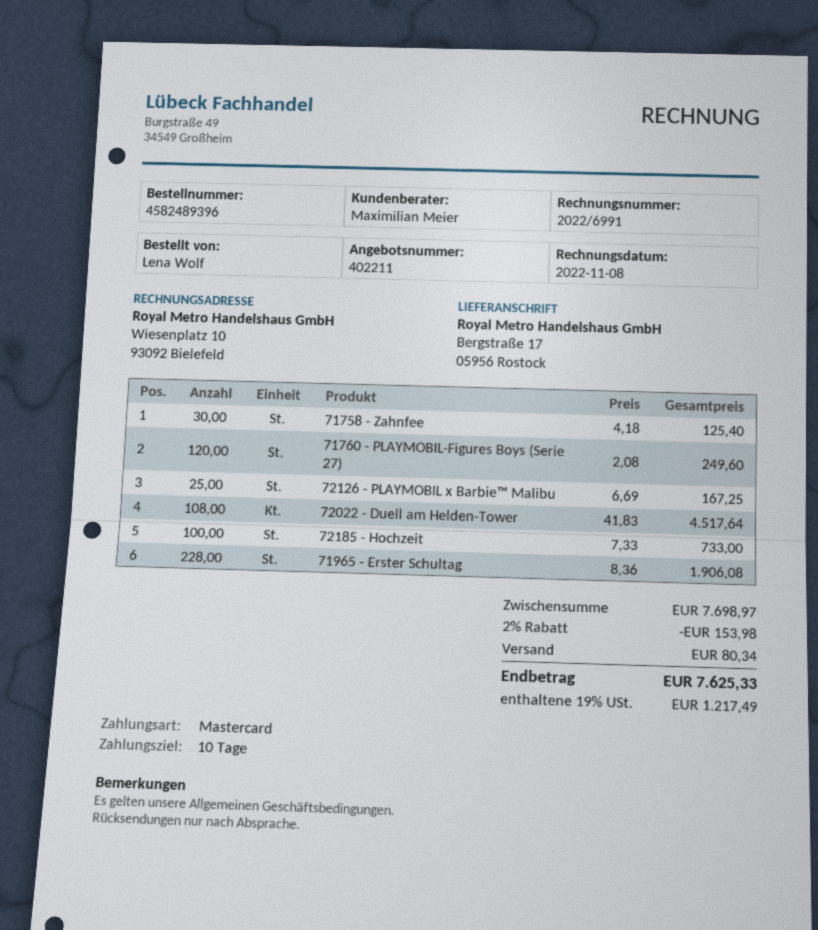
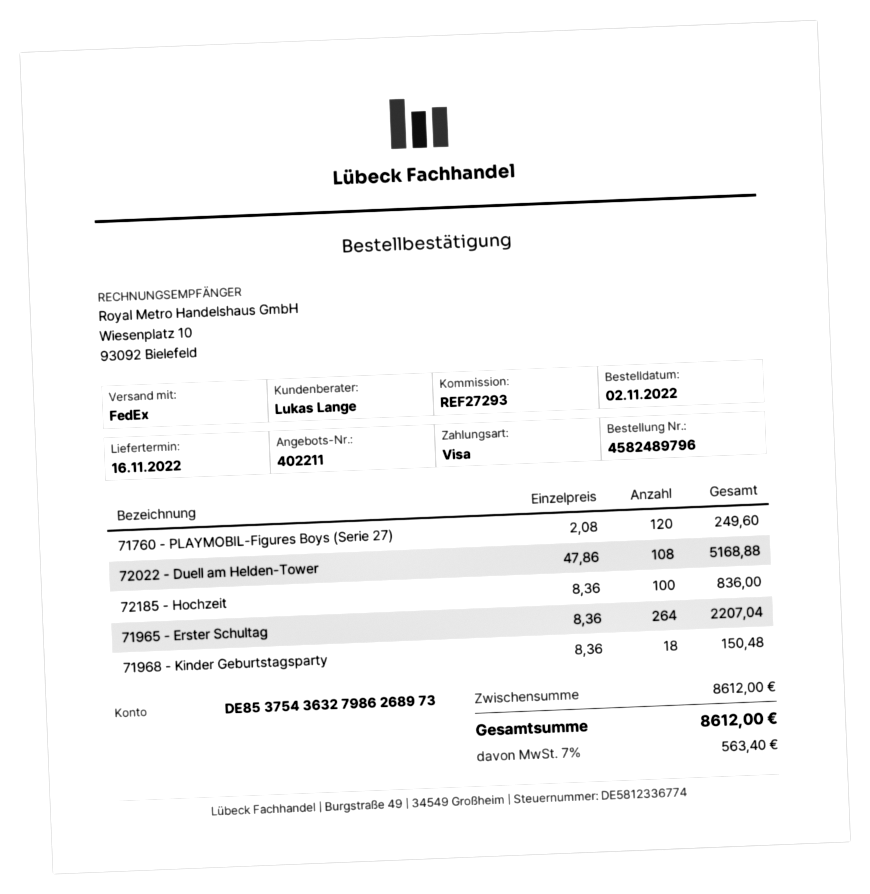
order number: 4582489396 -> 4582489796
sales rep: Maximilian Meier -> Lukas Lange
payment method: Mastercard -> Visa
71758 - Zahnfee: 30 x 4.18 = 125.40 -> none
72126 - PLAYMOBIL x Barbie™ Malibu: 25 x 6.69 = 167.25 -> none
72022 - Duell am Helden-Tower: 108 x 41.83 = 4517.64 -> 108 x 47.86 = 5168.88
72185 - Hochzeit: 100 x 7.33 = 733.00 -> 100 x 8.36 = 836.00
71965 - Erster Schultag: 228 x 8.36 = 1906.08 -> 264 x 8.36 = 2207.04
71968 - Kinder Geburtstagsparty: none -> 18 x 8.36 = 150.48
subtotal: 7698.97 -> 8612.00
discount: 2% = 153.98 -> none
shipping: 80.34 -> none
tax: 19% = 1217.49 -> 7% = 563.40
total: 7625.33 -> 8612.00

